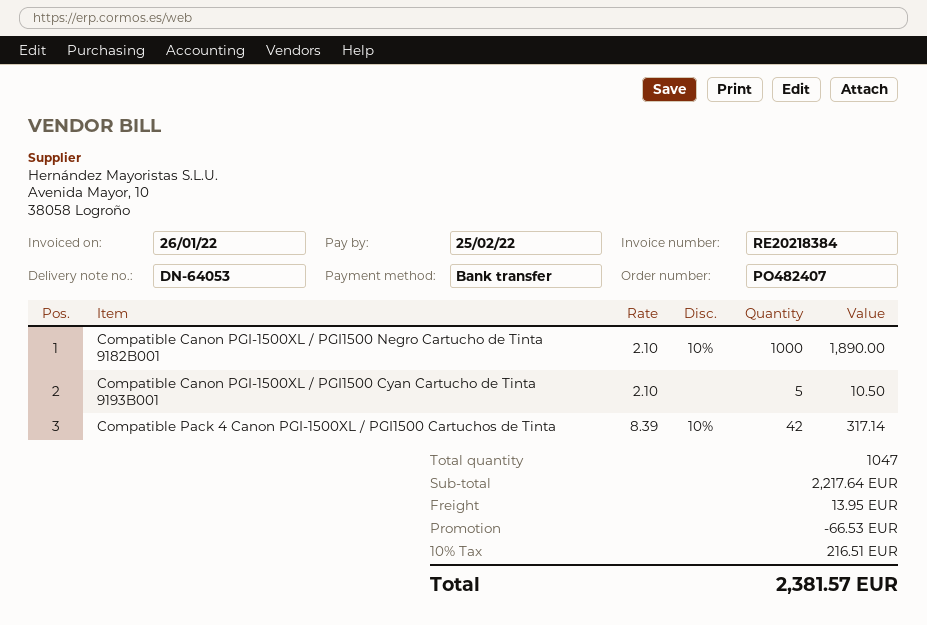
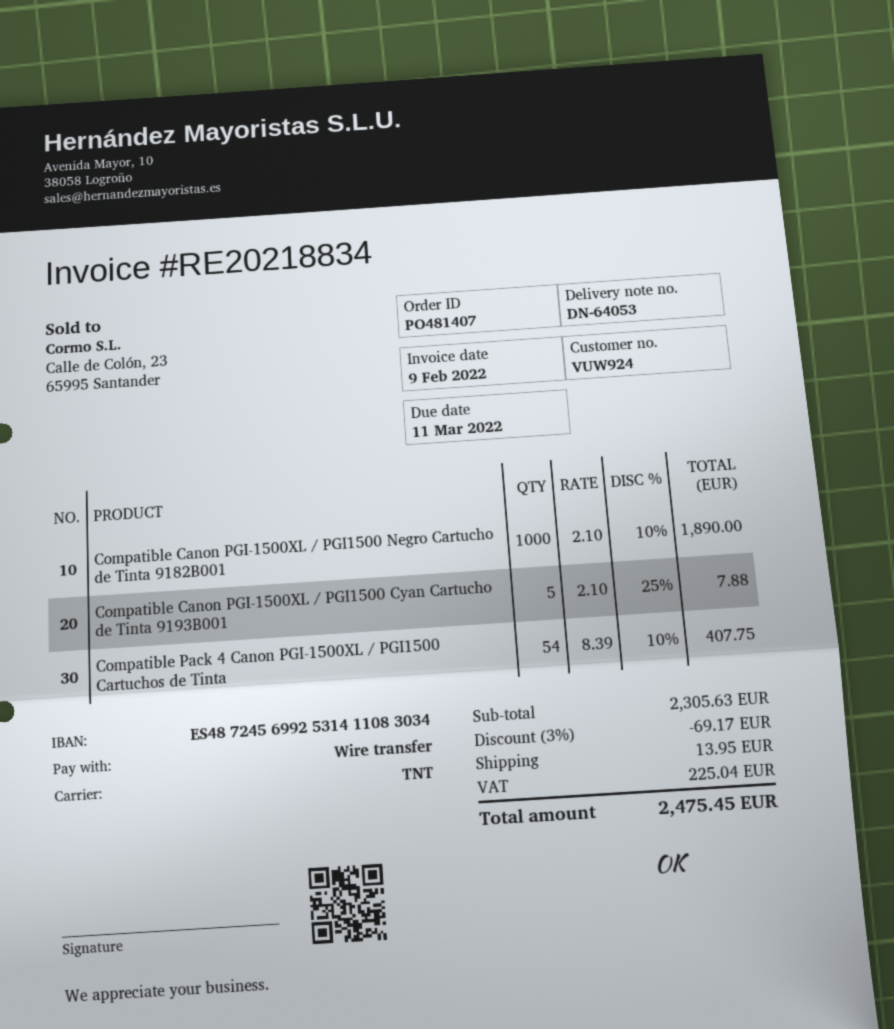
order number: PO482407 -> PO481407
invoice number: RE20218384 -> RE20218834
invoice date: 2022-01-26 -> 2022-02-09
due date: 2022-02-25 -> 2022-03-11
Compatible Canon PGI-1500XL / PGI1500 Cyan Cartucho de Tinta 9193B001: 5 x 2.10 = 10.50 -> 5 x 2.10 - 25% = 7.88
Compatible Pack 4 Canon PGI-1500XL / PGI1500 Cartuchos de Tinta: 42 x 8.39 - 10% = 317.14 -> 54 x 8.39 - 10% = 407.75
subtotal: 2217.64 -> 2305.63
discount: 66.53 -> 69.17
tax: 216.51 -> 225.04
total: 2381.57 -> 2475.45

